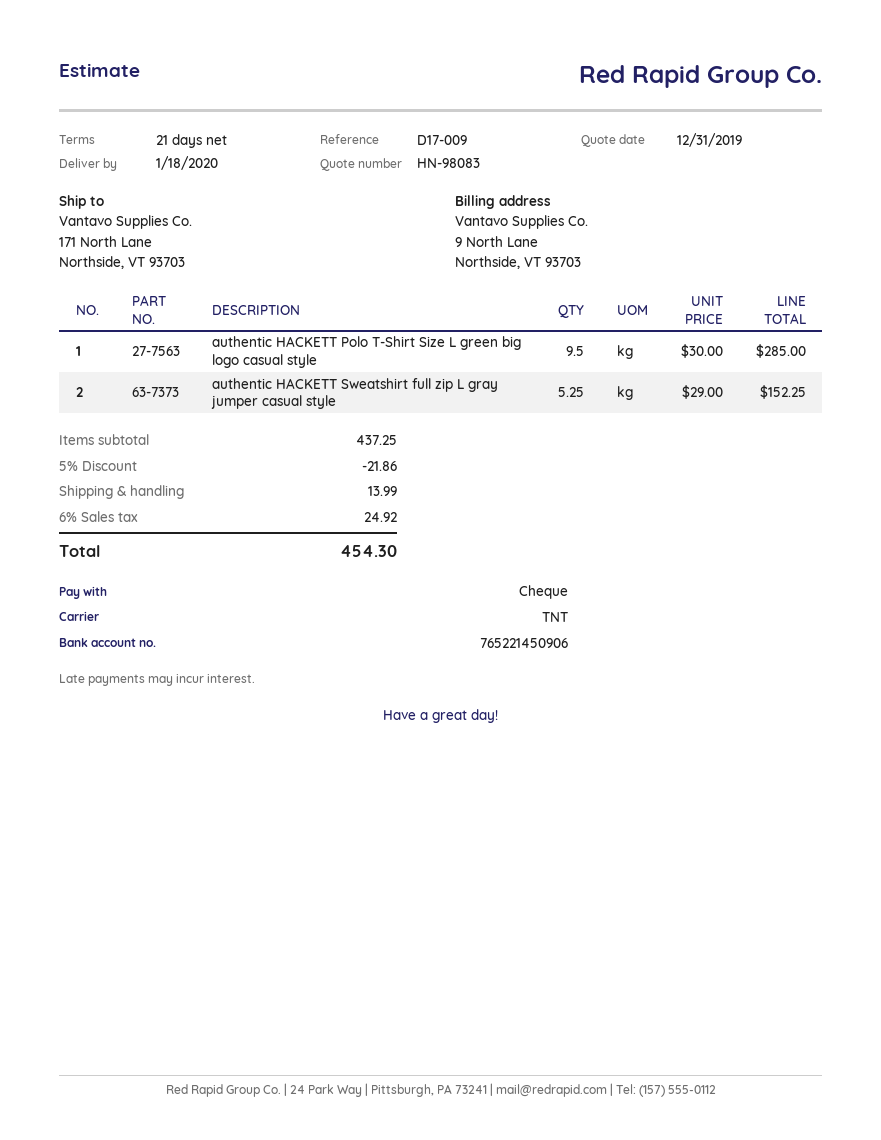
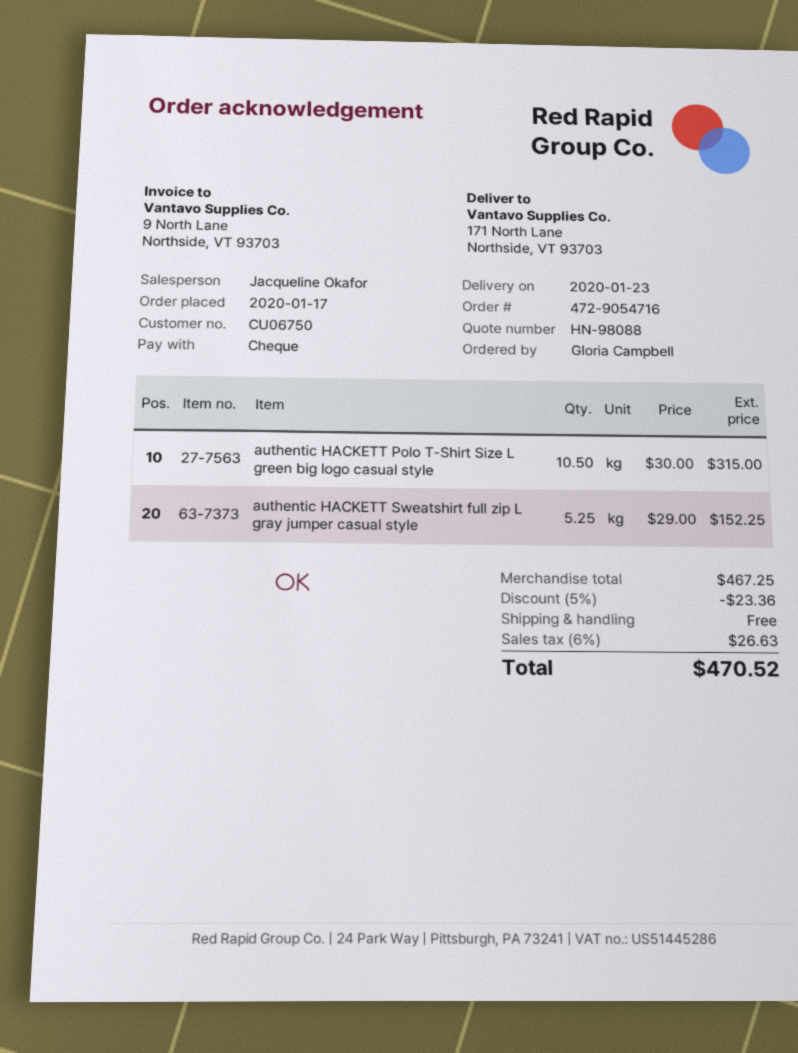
quote number: HN-98083 -> HN-98088
delivery date: 2020-01-18 -> 2020-01-23
authentic HACKETT Polo T-Shirt Size L green big logo casual style: 9.5 x 30.00 = 285.00 -> 10.5 x 30.00 = 315.00
subtotal: 437.25 -> 467.25
discount: 5% = 21.86 -> 5% = 23.36
shipping: 13.99 -> 0.00
tax: 6% = 24.92 -> 6% = 26.63
total: 454.30 -> 470.52

